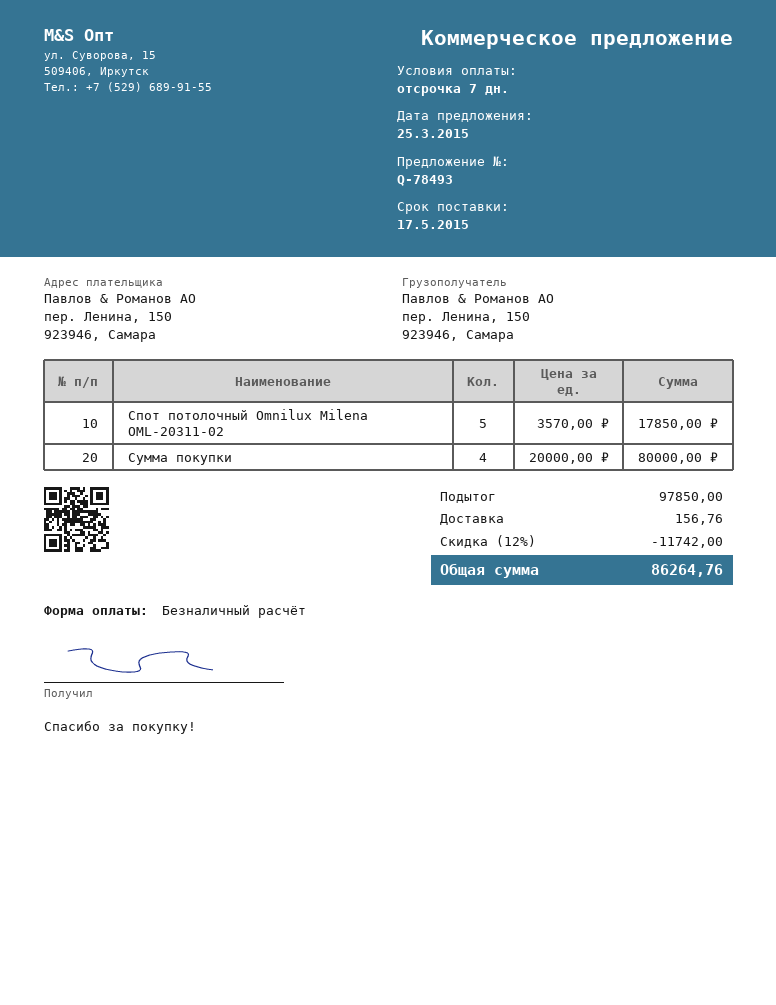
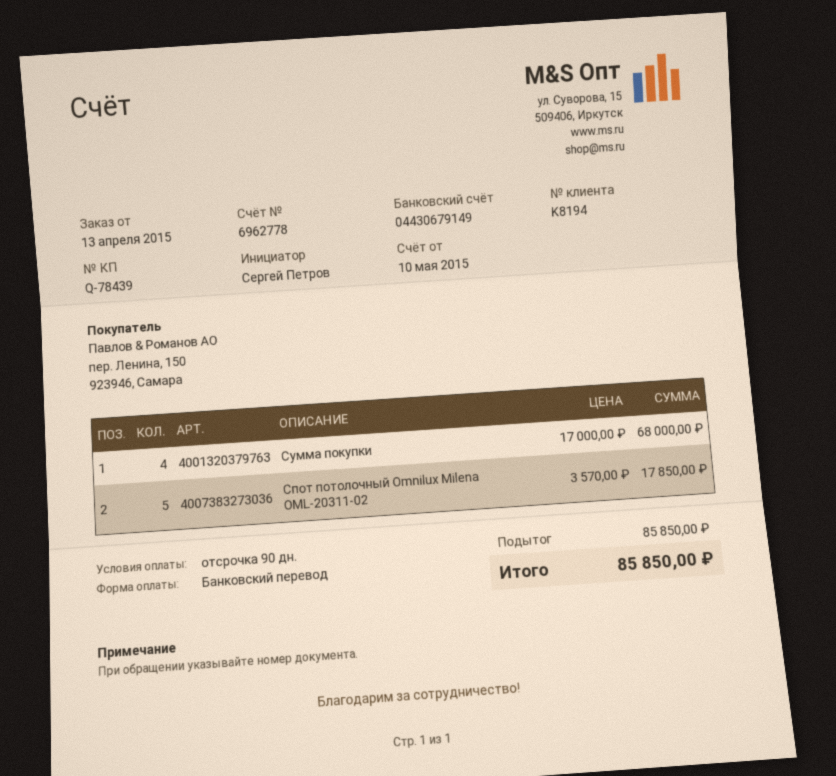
quote number: Q-78493 -> Q-78439
payment terms: 7 days -> 90 days
Сумма покупки: 4 x 20000.00 = 80000.00 -> 4 x 17000.00 = 68000.00
subtotal: 97850.00 -> 85850.00
discount: 12% = 11742.00 -> none
shipping: 156.76 -> none
total: 86264.76 -> 85850.00

